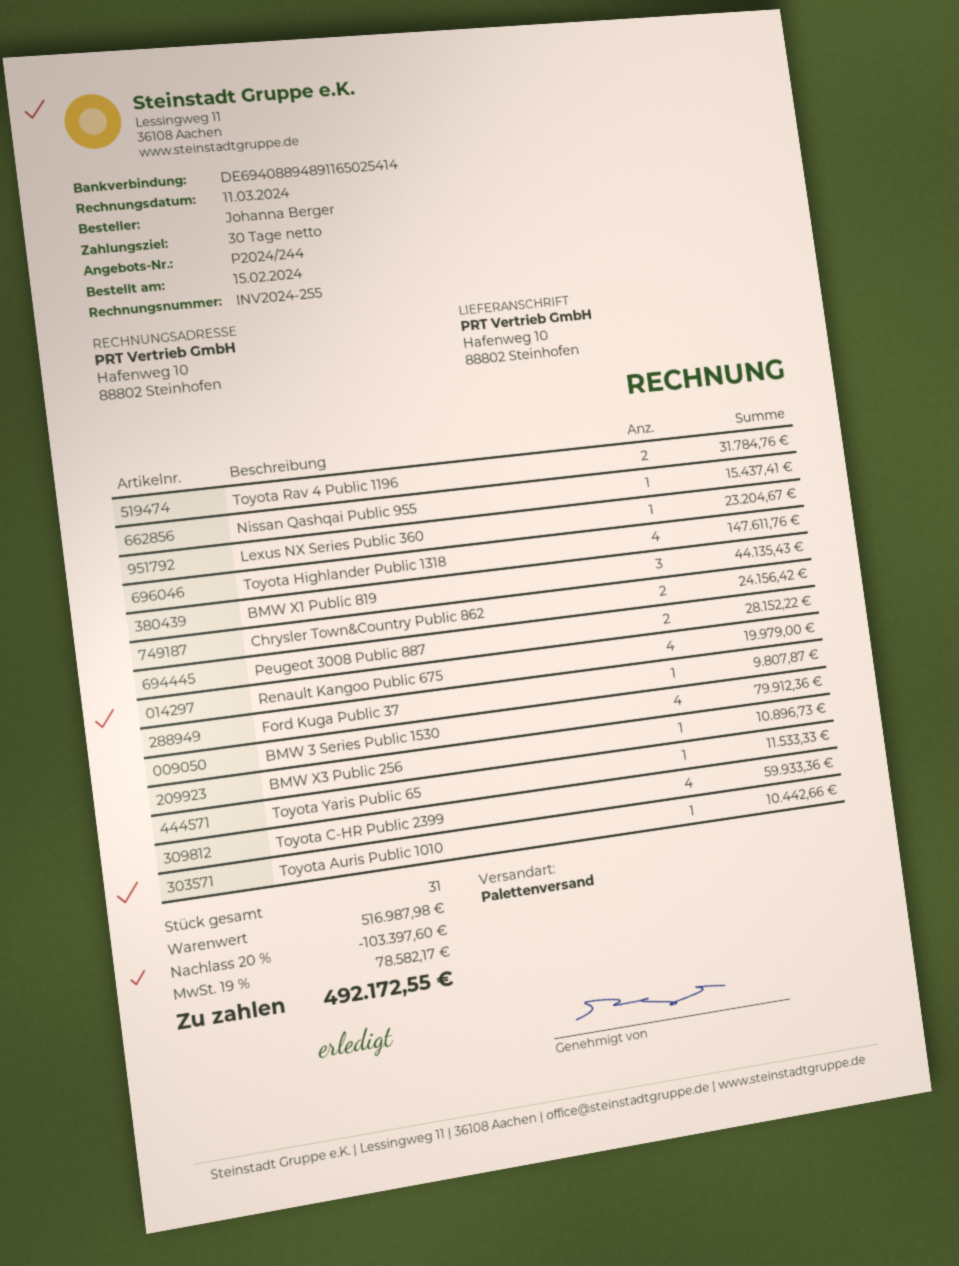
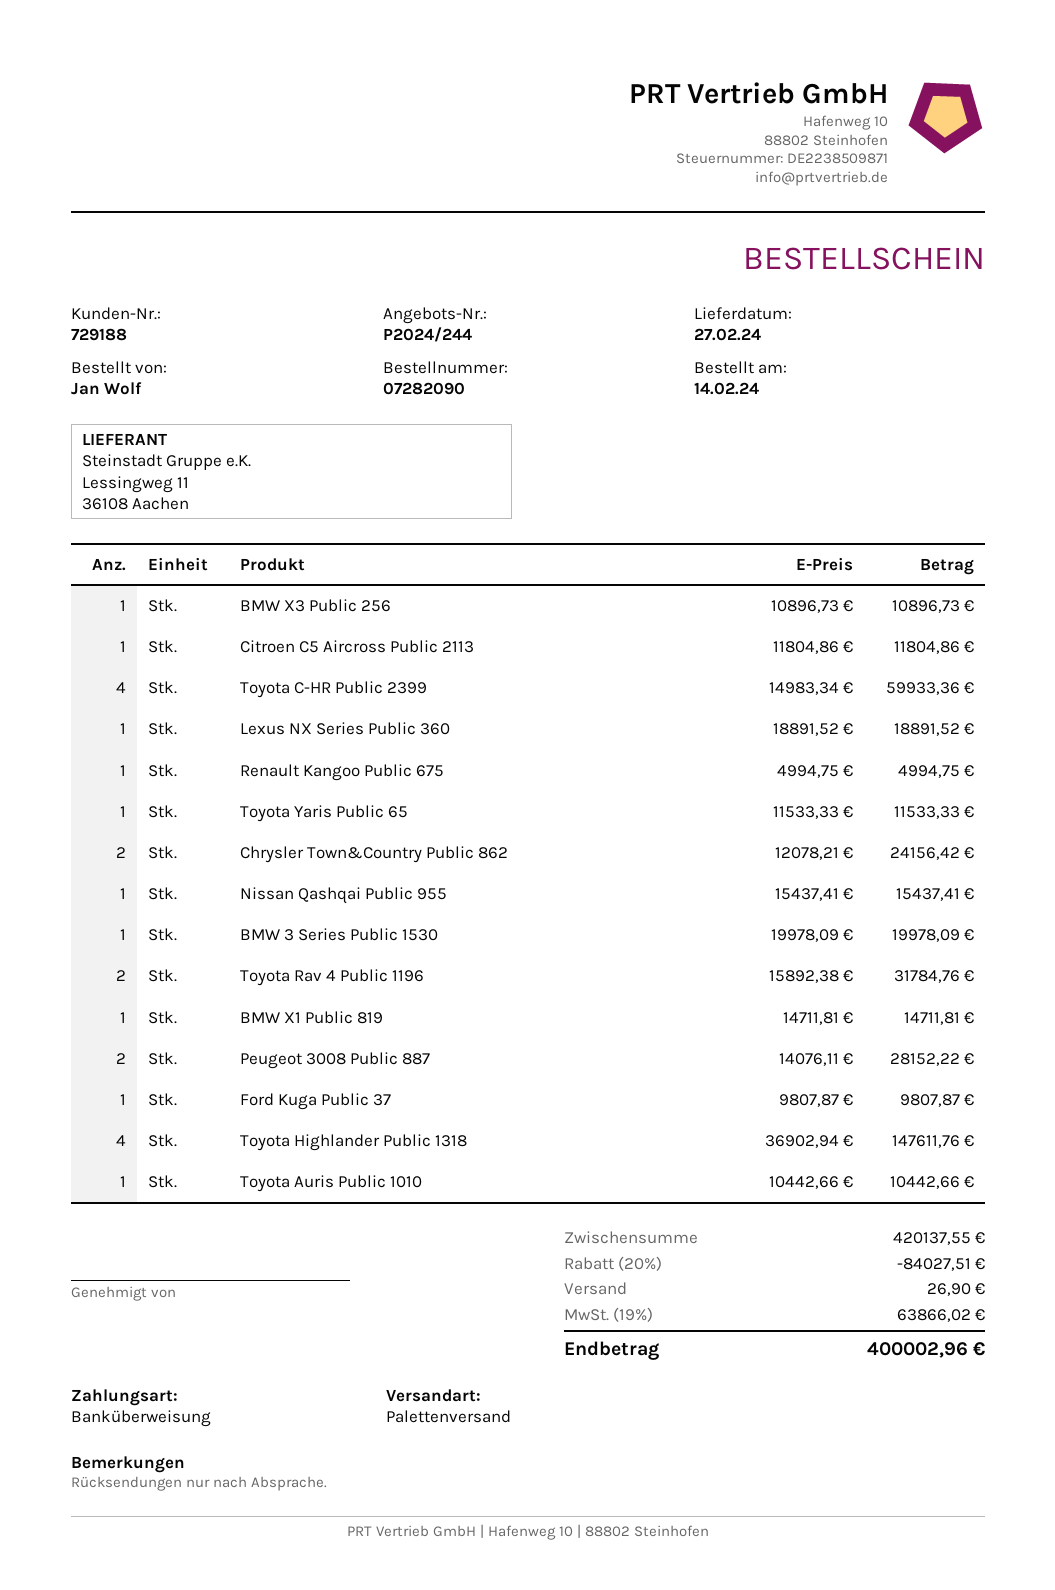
order date: 2024-02-15 -> 2024-02-14
ordered by: Johanna Berger -> Jan Wolf
Lexus NX Series Public 360: 1 for 23204.67 -> 1 for 18891.52
BMW X1 Public 819: 3 for 44135.43 -> 1 for 14711.81
Renault Kangoo Public 675: 4 for 19979.00 -> 1 for 4994.75
BMW 3 Series Public 1530: 4 for 79912.36 -> 1 for 19978.09
Citroen C5 Aircross Public 2113: none -> 1 for 11804.86
subtotal: 516987.98 -> 420137.55
discount: 20% = 103397.60 -> 20% = 84027.51
shipping: none -> 26.90
tax: 19% = 78582.17 -> 19% = 63866.02
total: 492172.55 -> 400002.96

